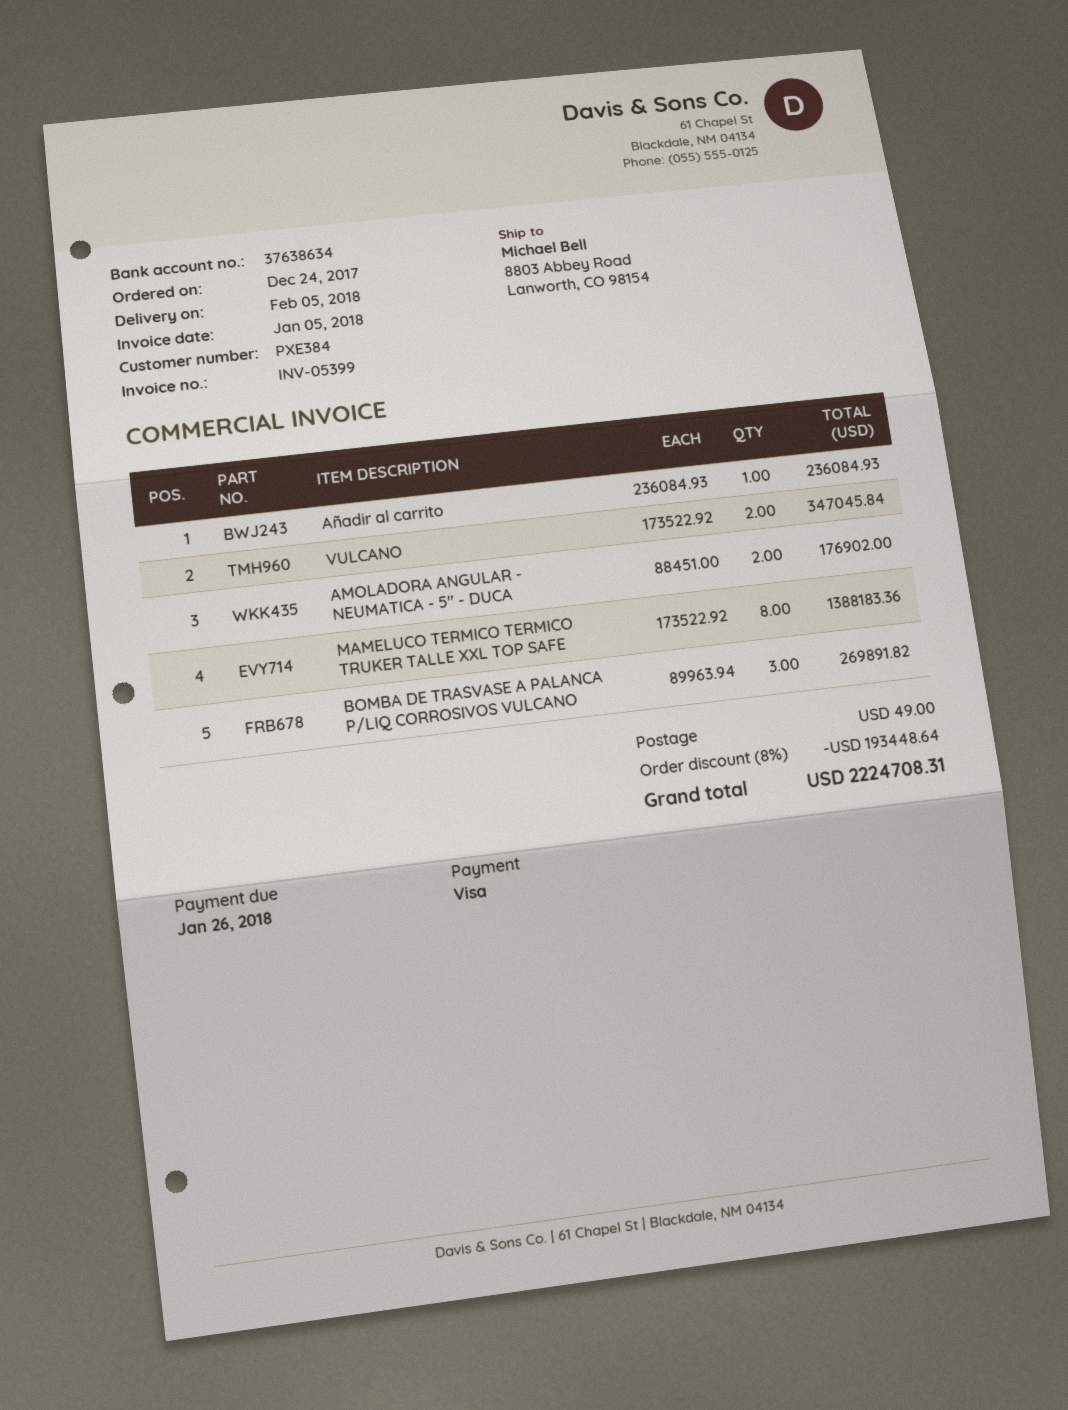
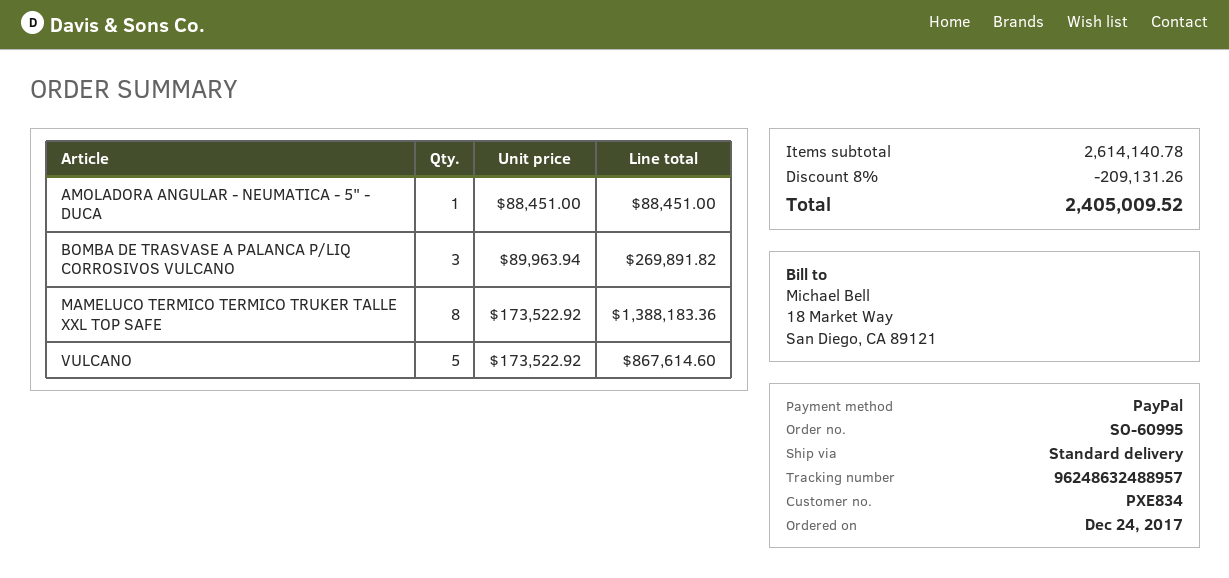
customer number: PXE384 -> PXE834
payment method: Visa -> PayPal
Añadir al carrito: 1 x 236084.93 = 236084.93 -> none
VULCANO: 2 x 173522.92 = 347045.84 -> 5 x 173522.92 = 867614.60
AMOLADORA ANGULAR - NEUMATICA - 5" - DUCA: 2 x 88451.00 = 176902.00 -> 1 x 88451.00 = 88451.00
discount: 8% = 193448.64 -> 8% = 209131.26
shipping: 49.00 -> none
total: 2224708.31 -> 2405009.52

